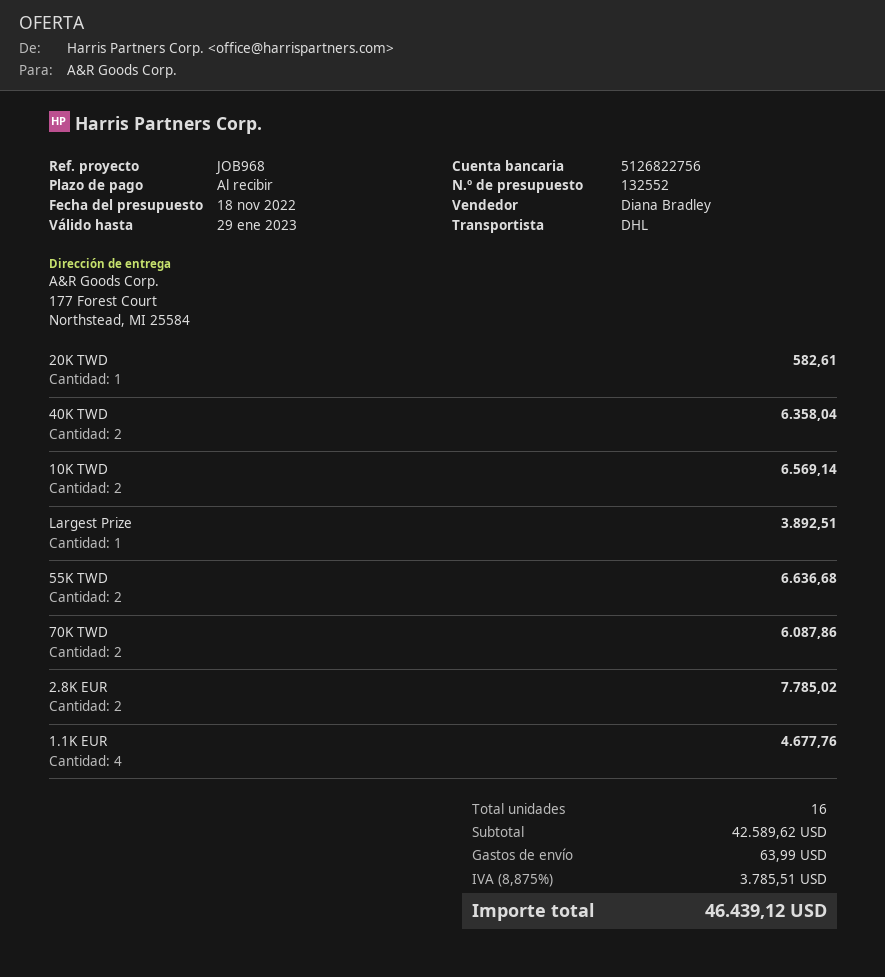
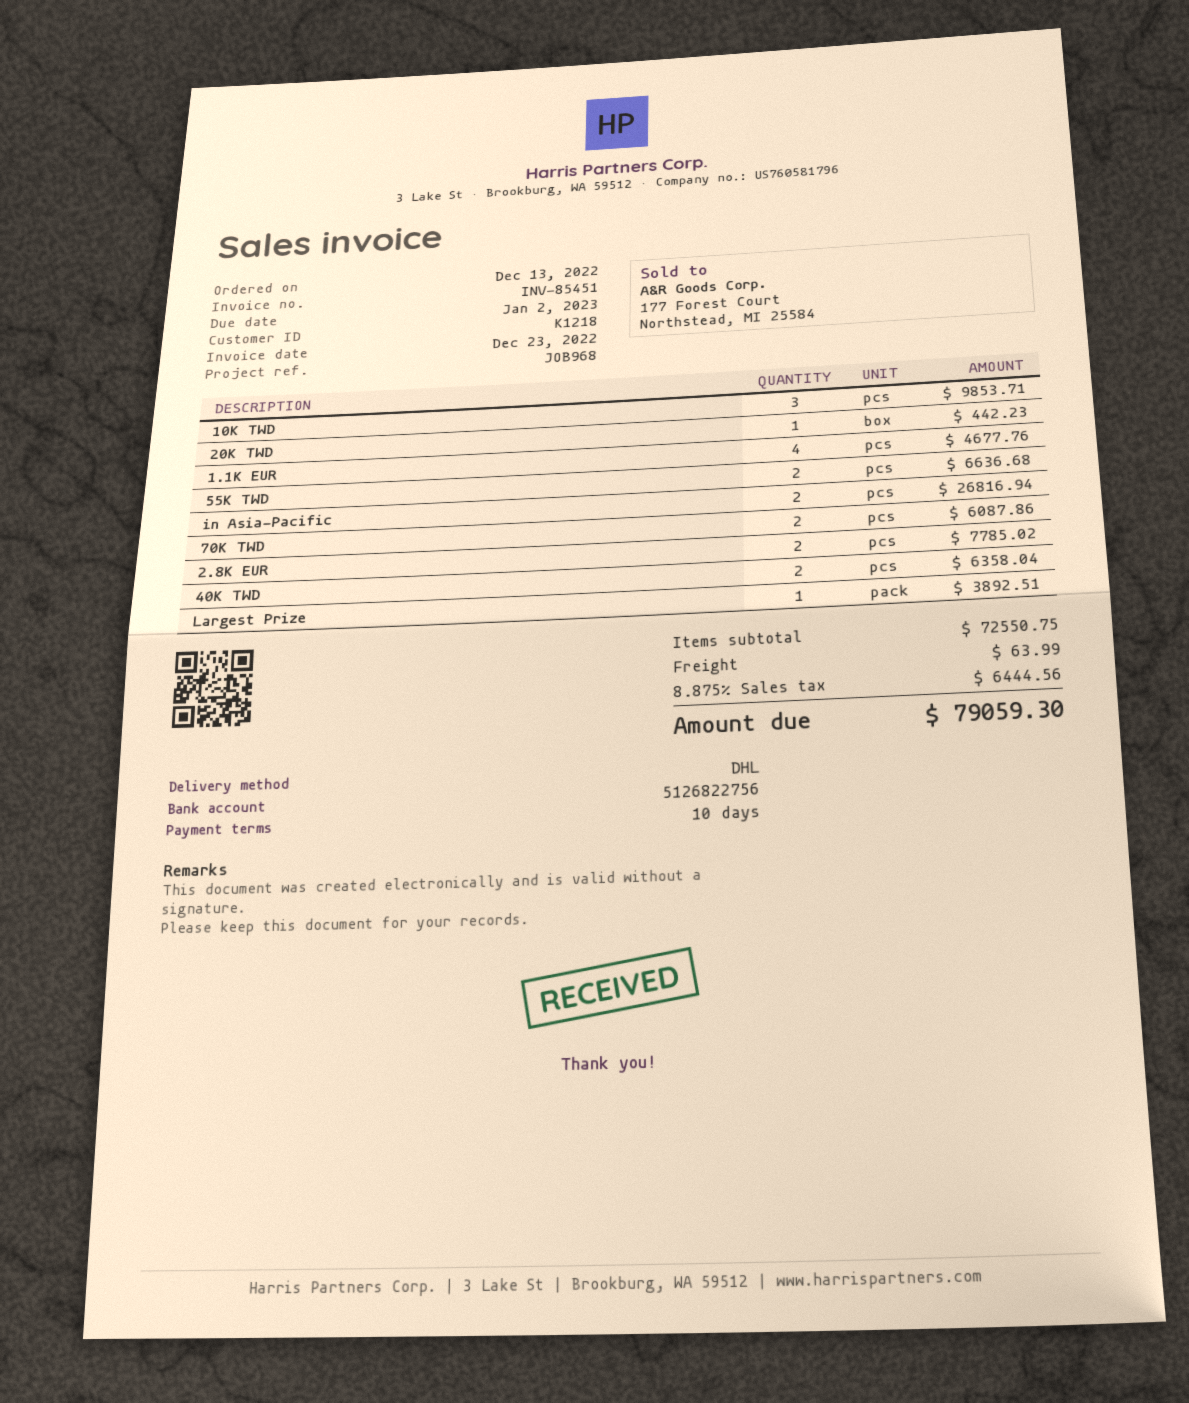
payment terms: on receipt -> 10 days
20K TWD: 1 for 582.61 -> 1 for 442.23
10K TWD: 2 for 6569.14 -> 3 for 9853.71
in Asia-Pacific: none -> 2 for 26816.94
subtotal: 42589.62 -> 72550.75
tax: 8.875% = 3785.51 -> 8.875% = 6444.56
total: 46439.12 -> 79059.30

